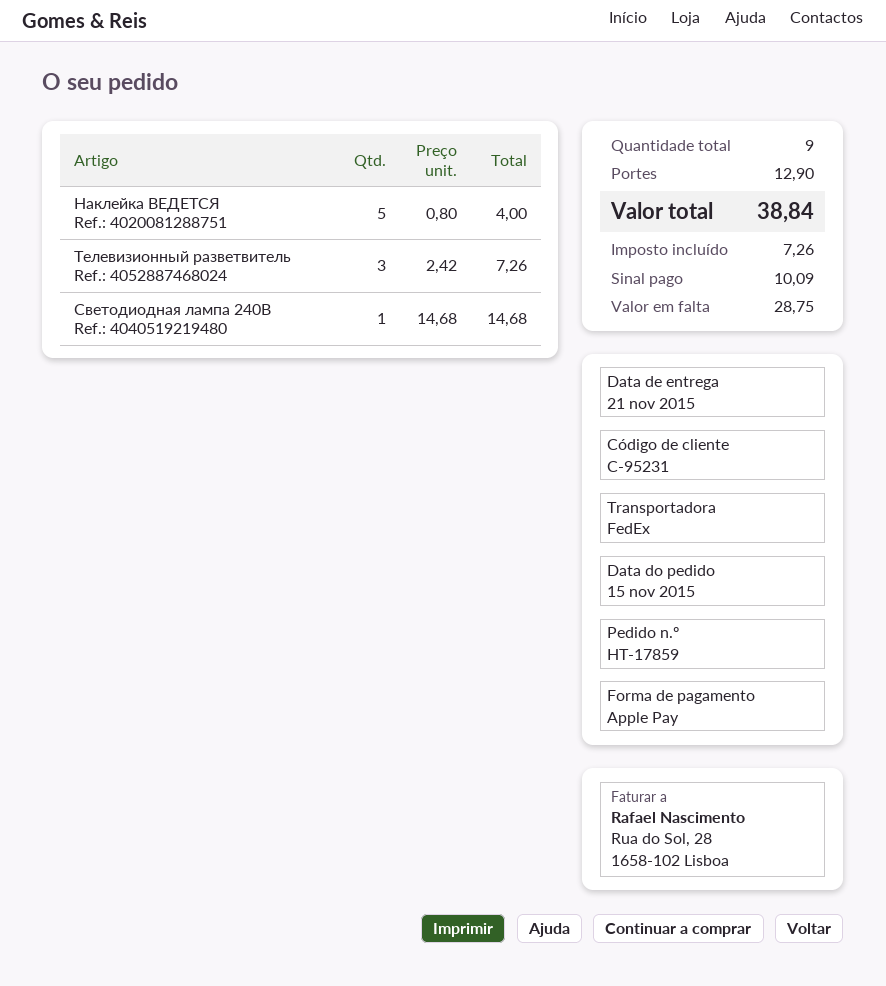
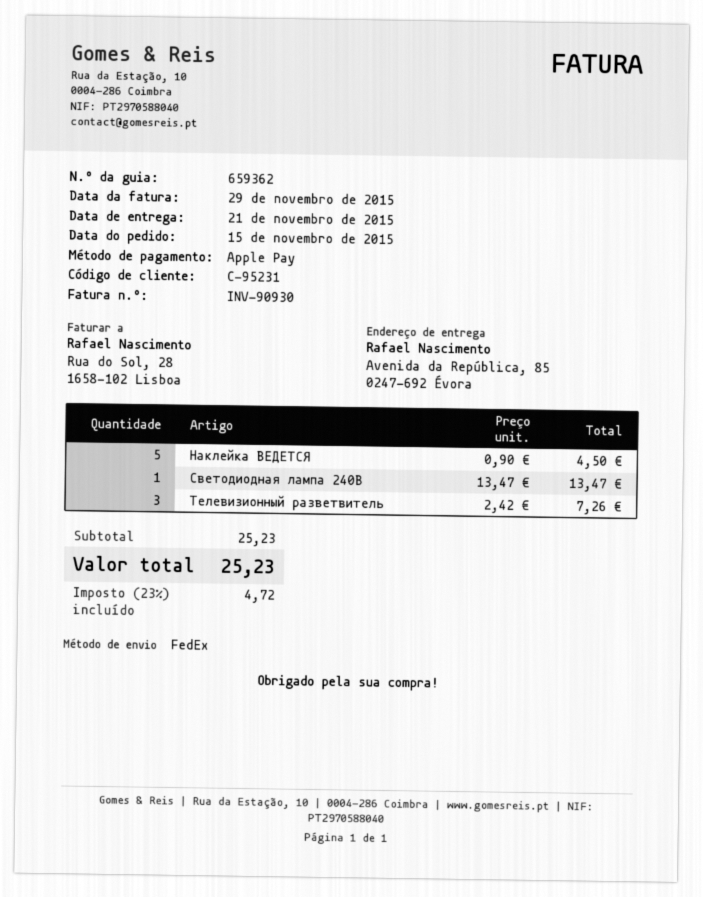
Наклейка ВЕДЕТСЯ: 5 x 0.80 = 4.00 -> 5 x 0.90 = 4.50
Светодиодная лампа 240В: 1 x 14.68 = 14.68 -> 1 x 13.47 = 13.47
shipping: 12.90 -> none
tax: 7.26 -> 4.72
total: 38.84 -> 25.23

